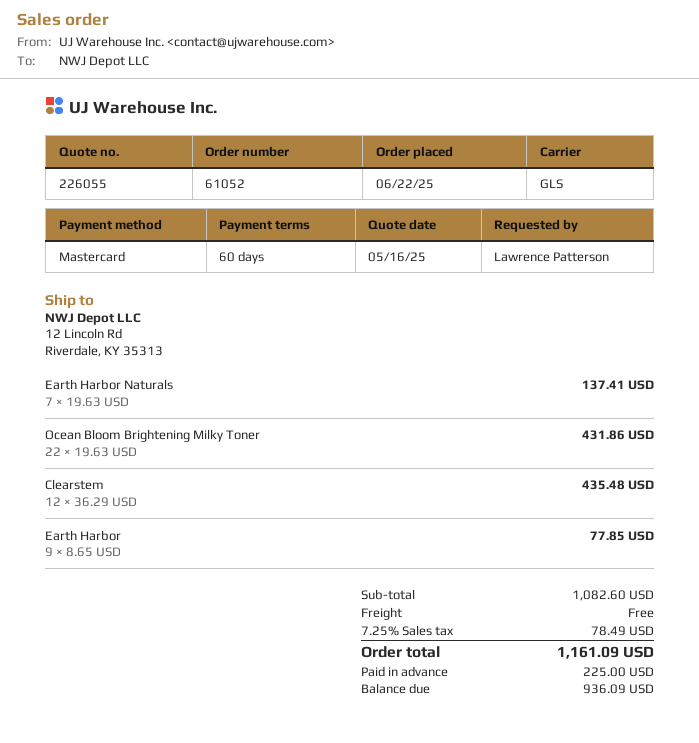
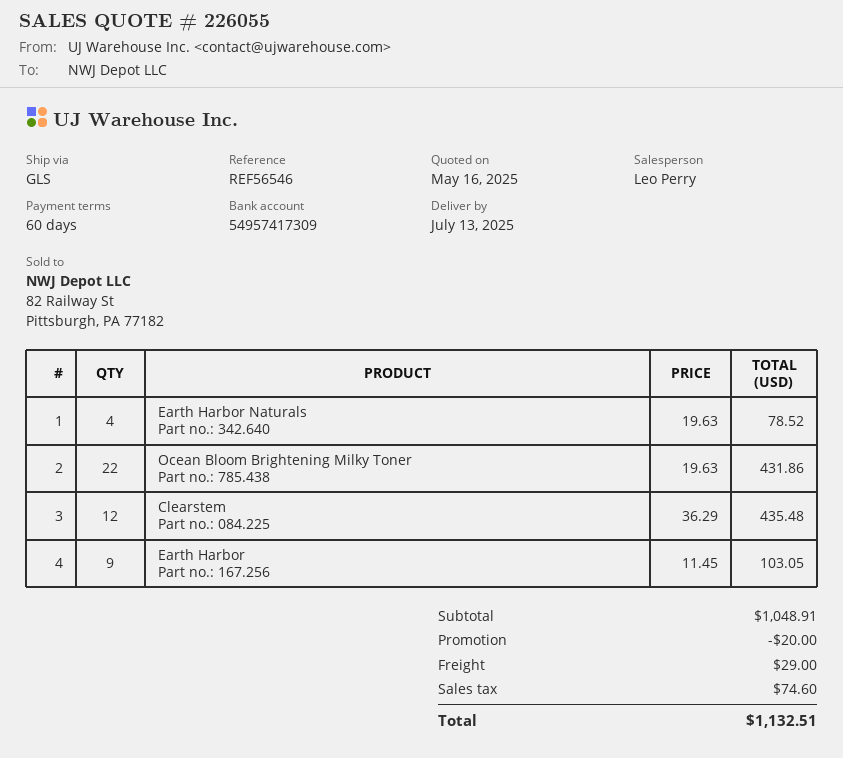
Earth Harbor Naturals: 7 x 19.63 = 137.41 -> 4 x 19.63 = 78.52
Earth Harbor: 9 x 8.65 = 77.85 -> 9 x 11.45 = 103.05
subtotal: 1082.60 -> 1048.91
discount: none -> 20.00
shipping: 0.00 -> 29.00
tax: 78.49 -> 74.60
total: 1161.09 -> 1132.51

